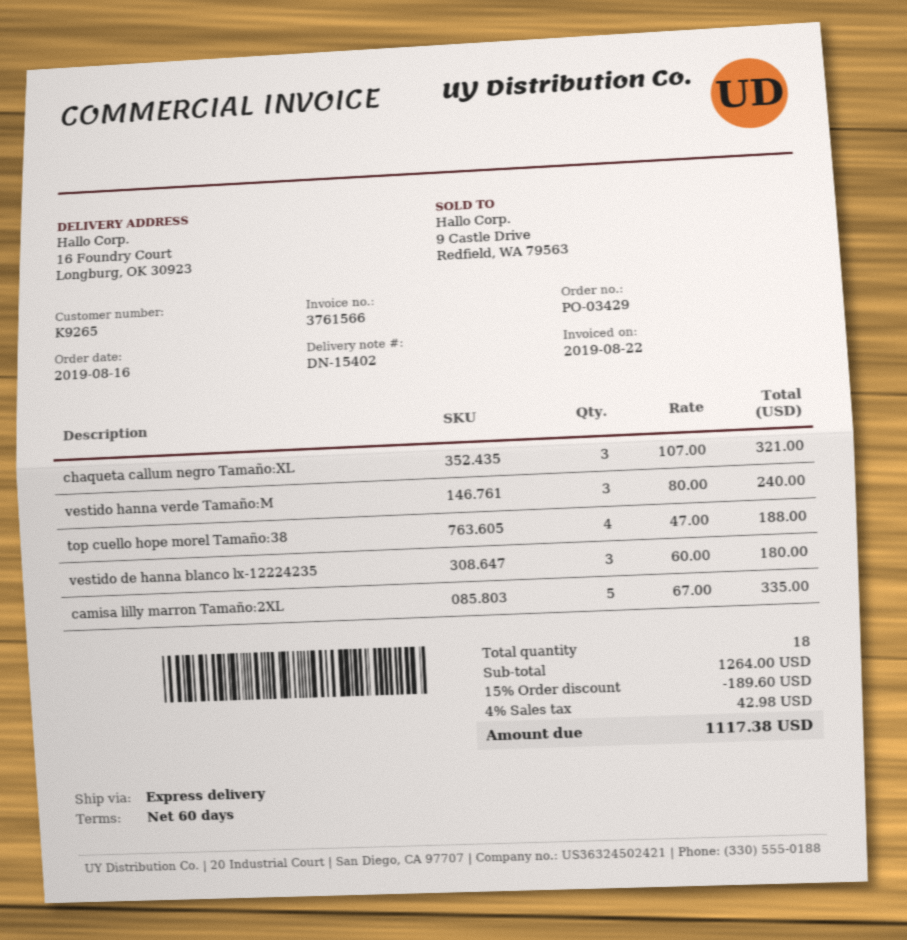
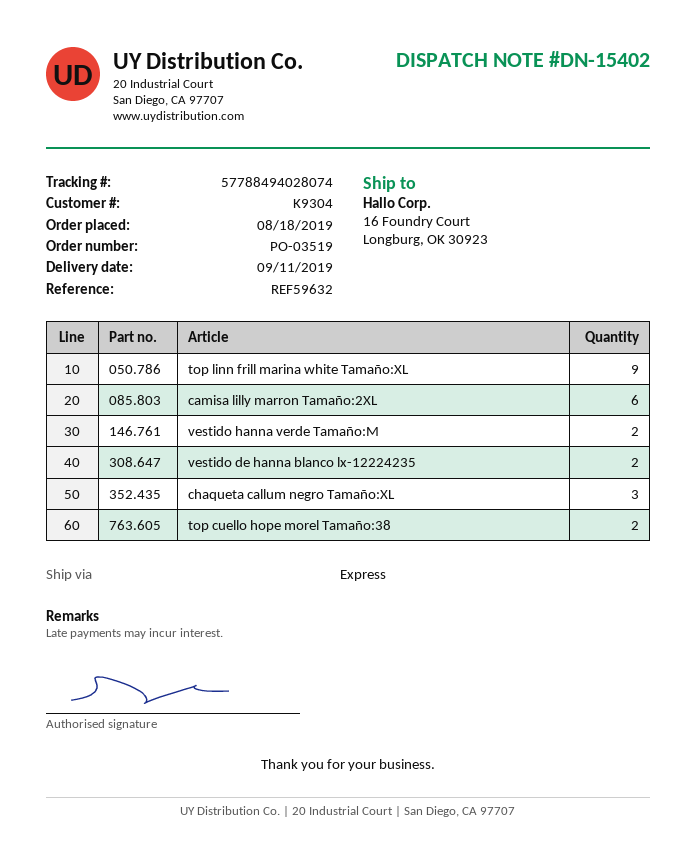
order number: PO-03429 -> PO-03519
order date: 2019-08-16 -> 2019-08-18
customer number: K9265 -> K9304
vestido hanna verde Tamaño:M: 3 -> 2
top cuello hope morel Tamaño:38: 4 -> 2
vestido de hanna blanco lx-12224235: 3 -> 2
camisa lilly marron Tamaño:2XL: 5 -> 6
top linn frill marina white Tamaño:XL: none -> 9

